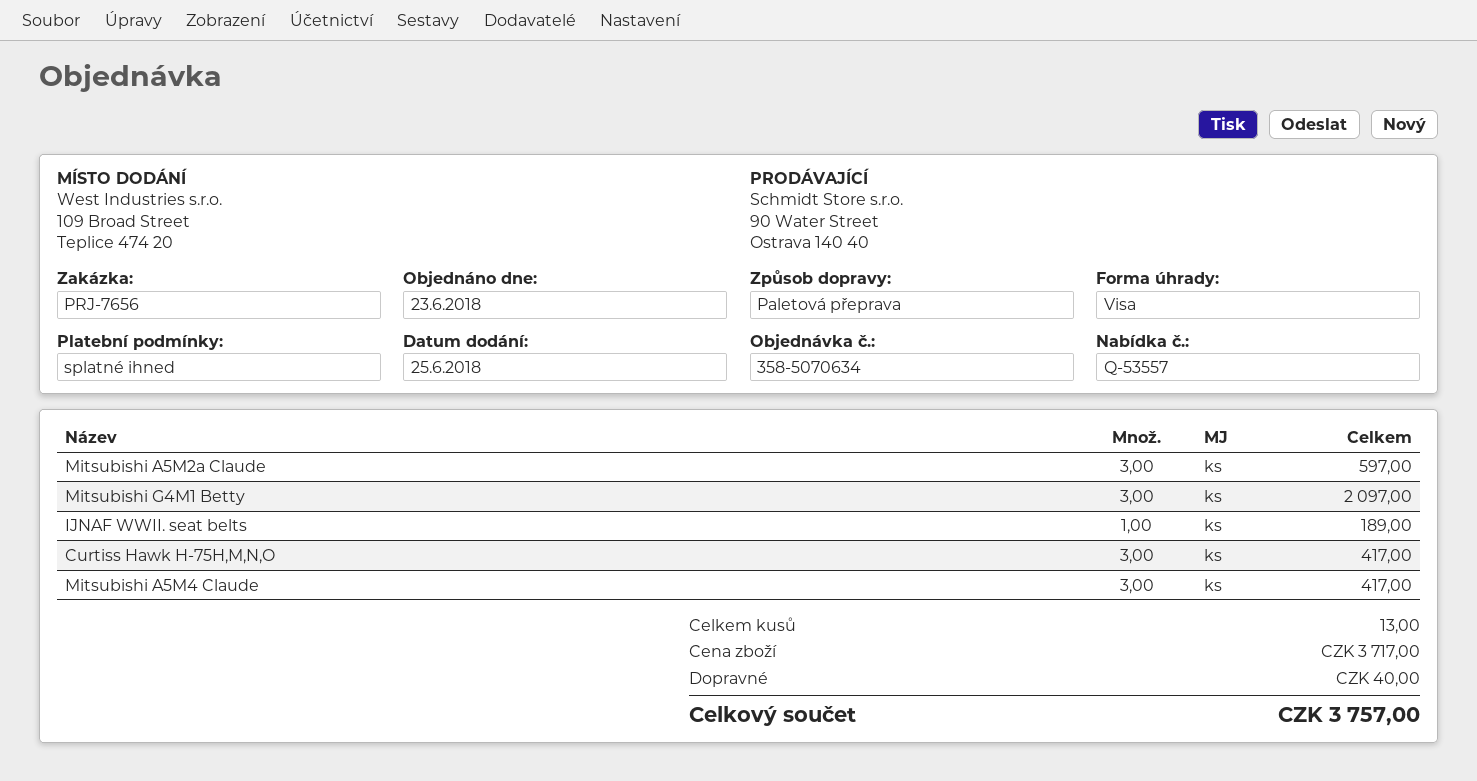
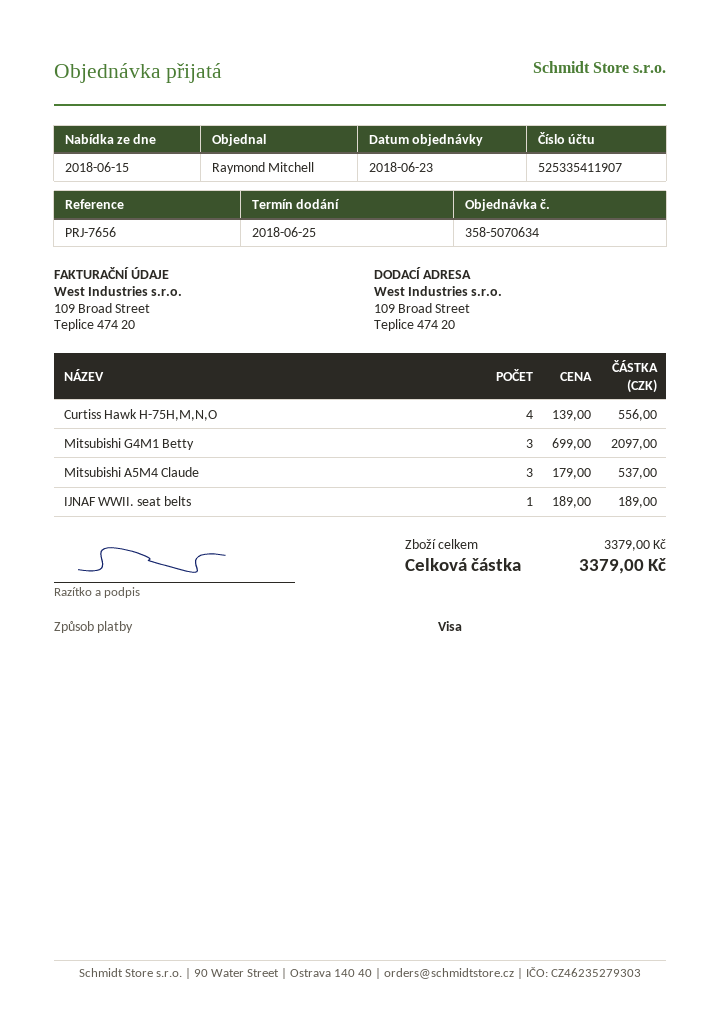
Mitsubishi A5M2a Claude: 3 for 597.00 -> none
Curtiss Hawk H-75H,M,N,O: 3 for 417.00 -> 4 for 556.00
Mitsubishi A5M4 Claude: 3 for 417.00 -> 3 for 537.00
subtotal: 3717.00 -> 3379.00
shipping: 40.00 -> none
total: 3757.00 -> 3379.00

